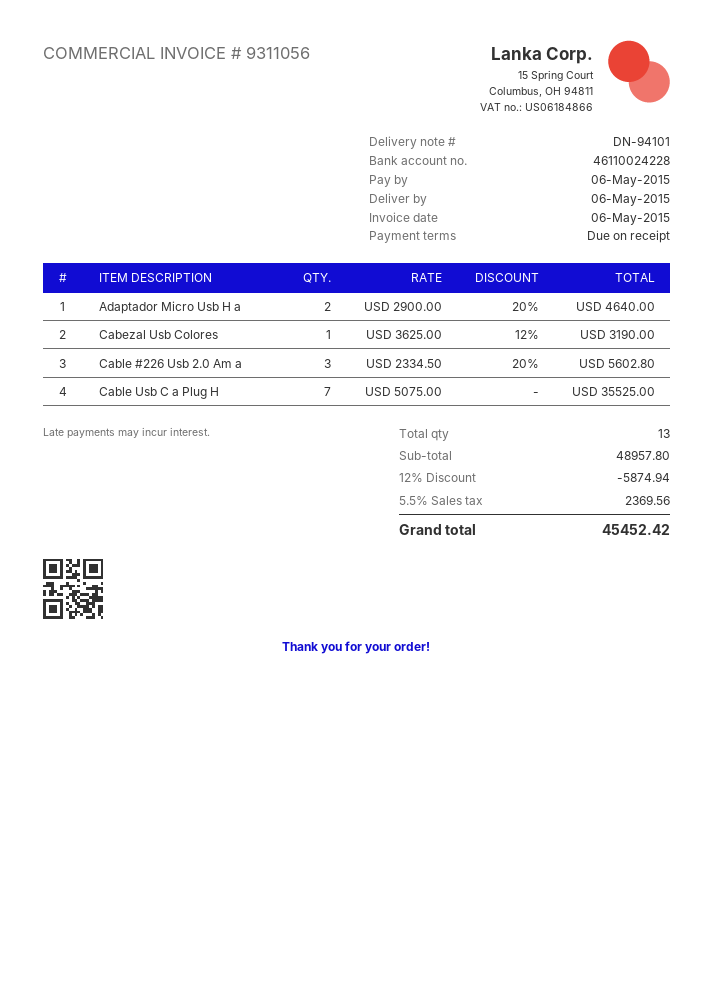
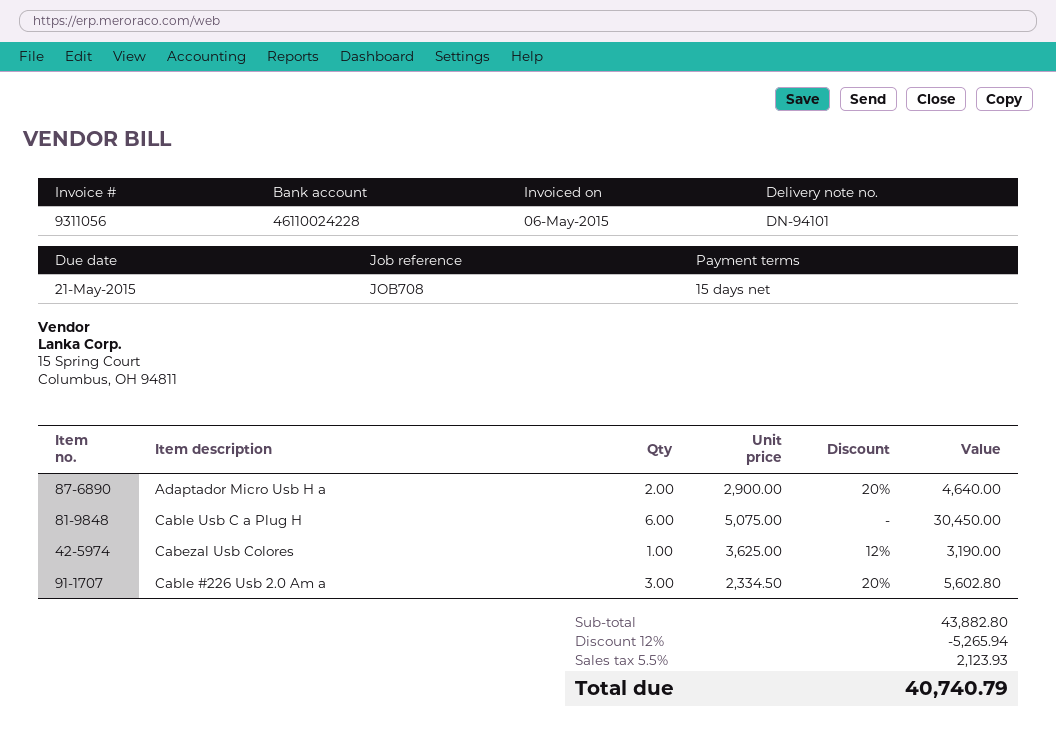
payment terms: on receipt -> 15 days
due date: 2015-05-06 -> 2015-05-21
Cable Usb C a Plug H: 7 x 5075.00 = 35525.00 -> 6 x 5075.00 = 30450.00
subtotal: 48957.80 -> 43882.80
discount: 12% = 5874.94 -> 12% = 5265.94
tax: 5.5% = 2369.56 -> 5.5% = 2123.93
total: 45452.42 -> 40740.79

